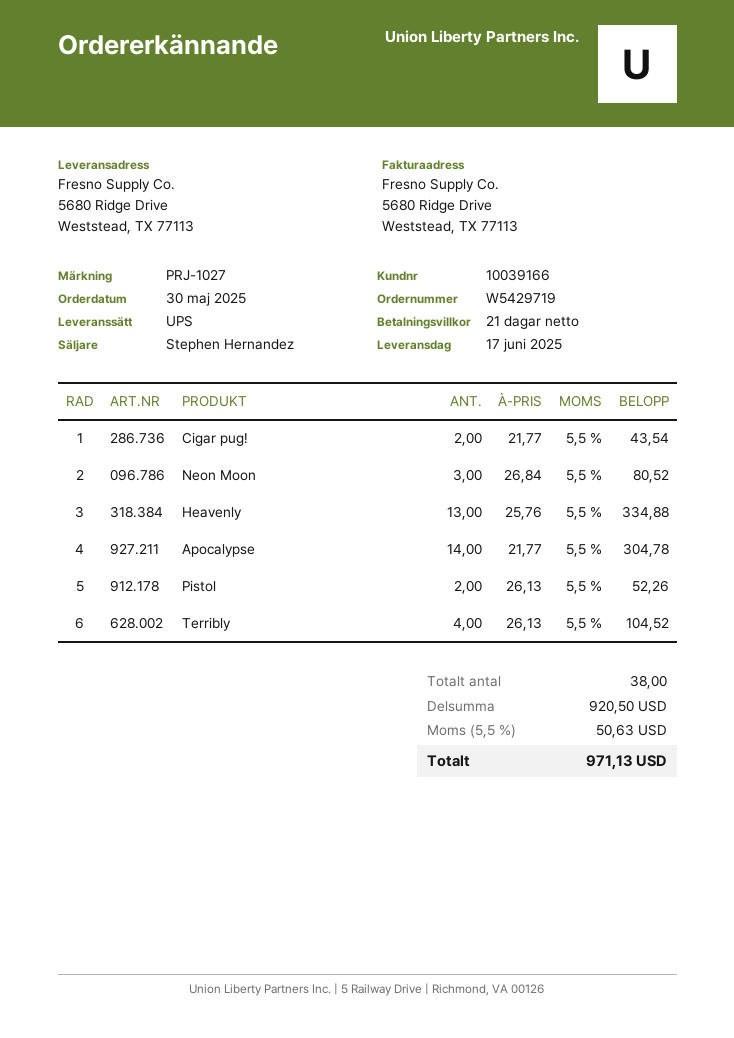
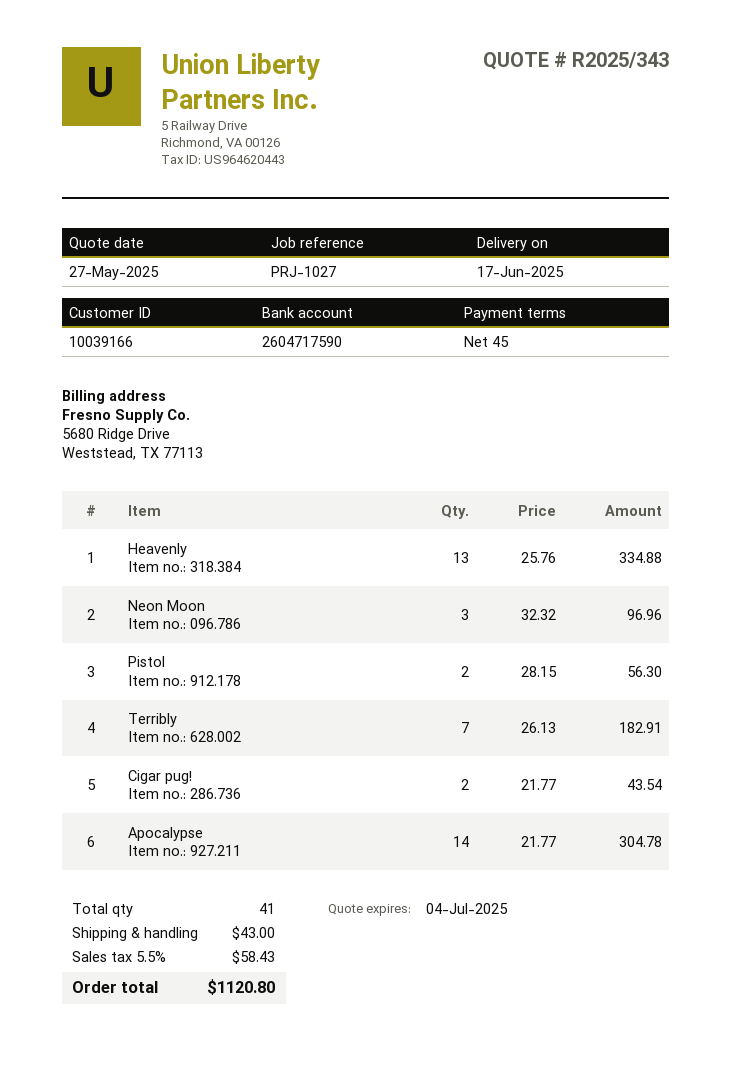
payment terms: 21 days -> 45 days
Neon Moon: 3 x 26.84 = 80.52 -> 3 x 32.32 = 96.96
Pistol: 2 x 26.13 = 52.26 -> 2 x 28.15 = 56.30
Terribly: 4 x 26.13 = 104.52 -> 7 x 26.13 = 182.91
total quantity: 38 -> 41
shipping: none -> 43.00
tax: 5.5% = 50.63 -> 5.5% = 58.43
total: 971.13 -> 1120.80

